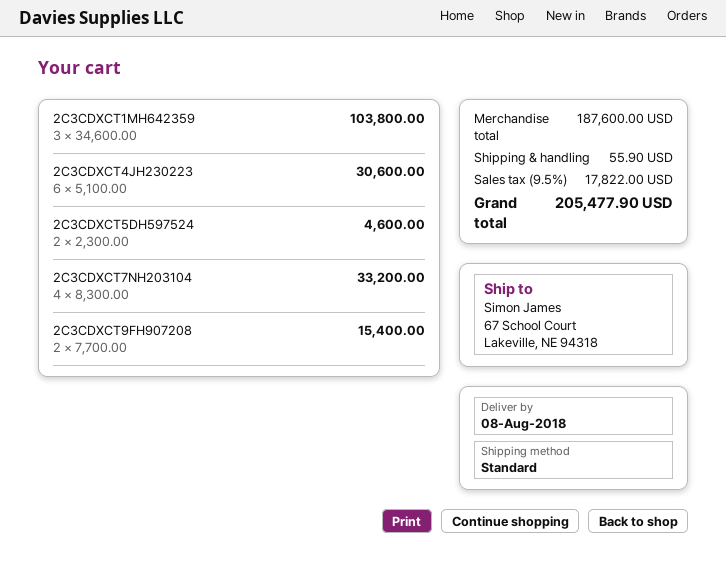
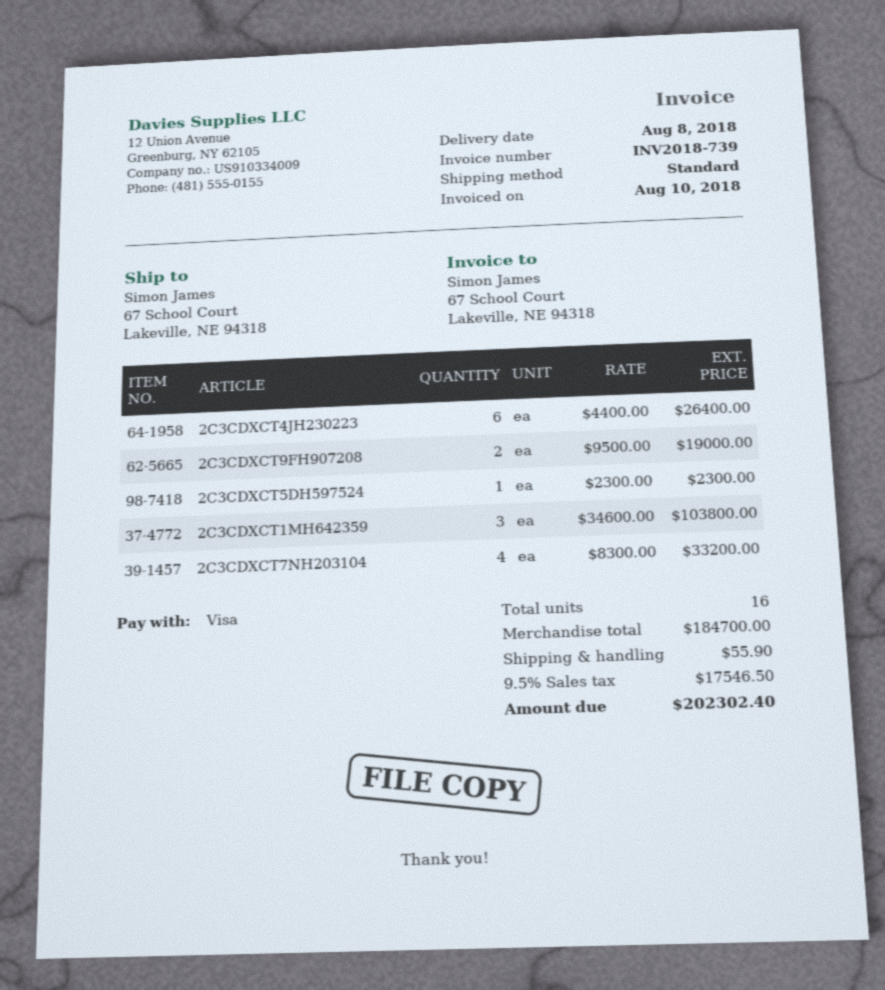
2C3CDXCT4JH230223: 6 x 5100.00 = 30600.00 -> 6 x 4400.00 = 26400.00
2C3CDXCT5DH597524: 2 x 2300.00 = 4600.00 -> 1 x 2300.00 = 2300.00
2C3CDXCT9FH907208: 2 x 7700.00 = 15400.00 -> 2 x 9500.00 = 19000.00
subtotal: 187600.00 -> 184700.00
tax: 9.5% = 17822.00 -> 9.5% = 17546.50
total: 205477.90 -> 202302.40

